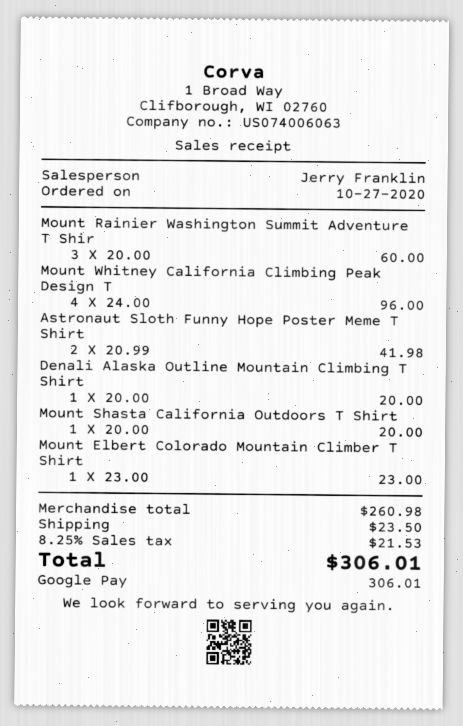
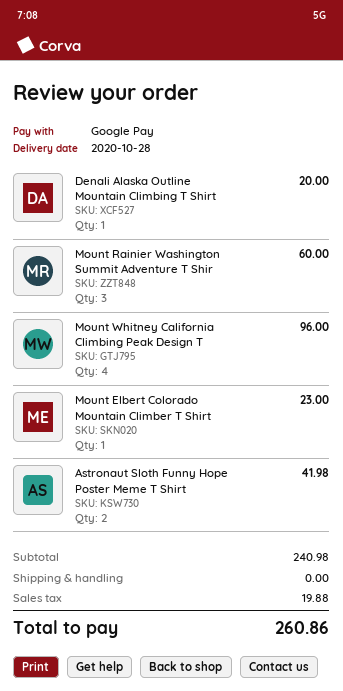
Mount Shasta California Outdoors T Shirt: 1 for 20.00 -> none
subtotal: 260.98 -> 240.98
shipping: 23.50 -> 0.00
tax: 21.53 -> 19.88
total: 306.01 -> 260.86

